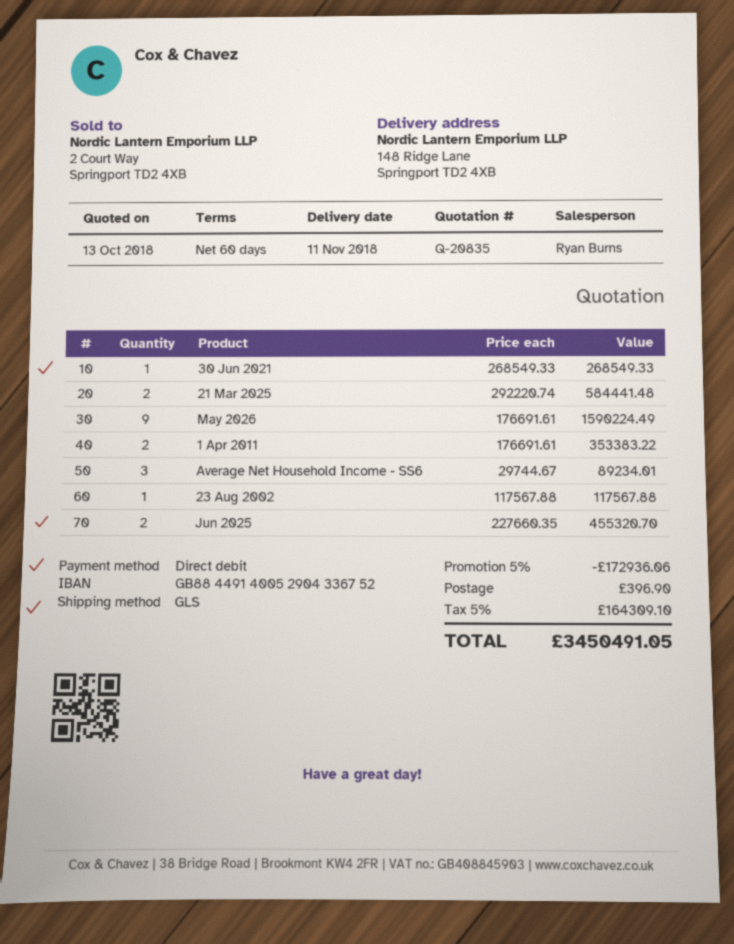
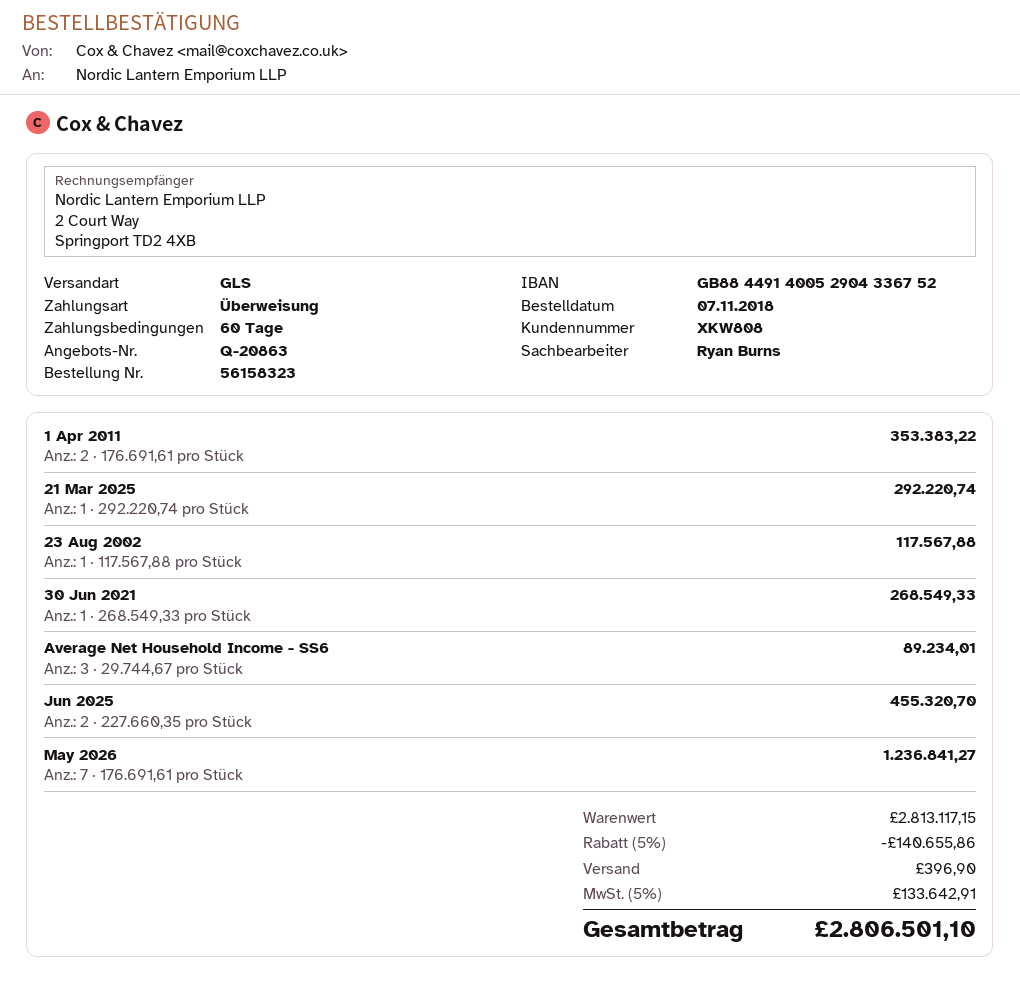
quote number: Q-20835 -> Q-20863
payment method: direct debit -> bank transfer
21 Mar 2025: 2 x 292220.74 = 584441.48 -> 1 x 292220.74 = 292220.74
May 2026: 9 x 176691.61 = 1590224.49 -> 7 x 176691.61 = 1236841.27
discount: 5% = 172936.06 -> 5% = 140655.86
tax: 5% = 164309.10 -> 5% = 133642.91
total: 3450491.05 -> 2806501.10

